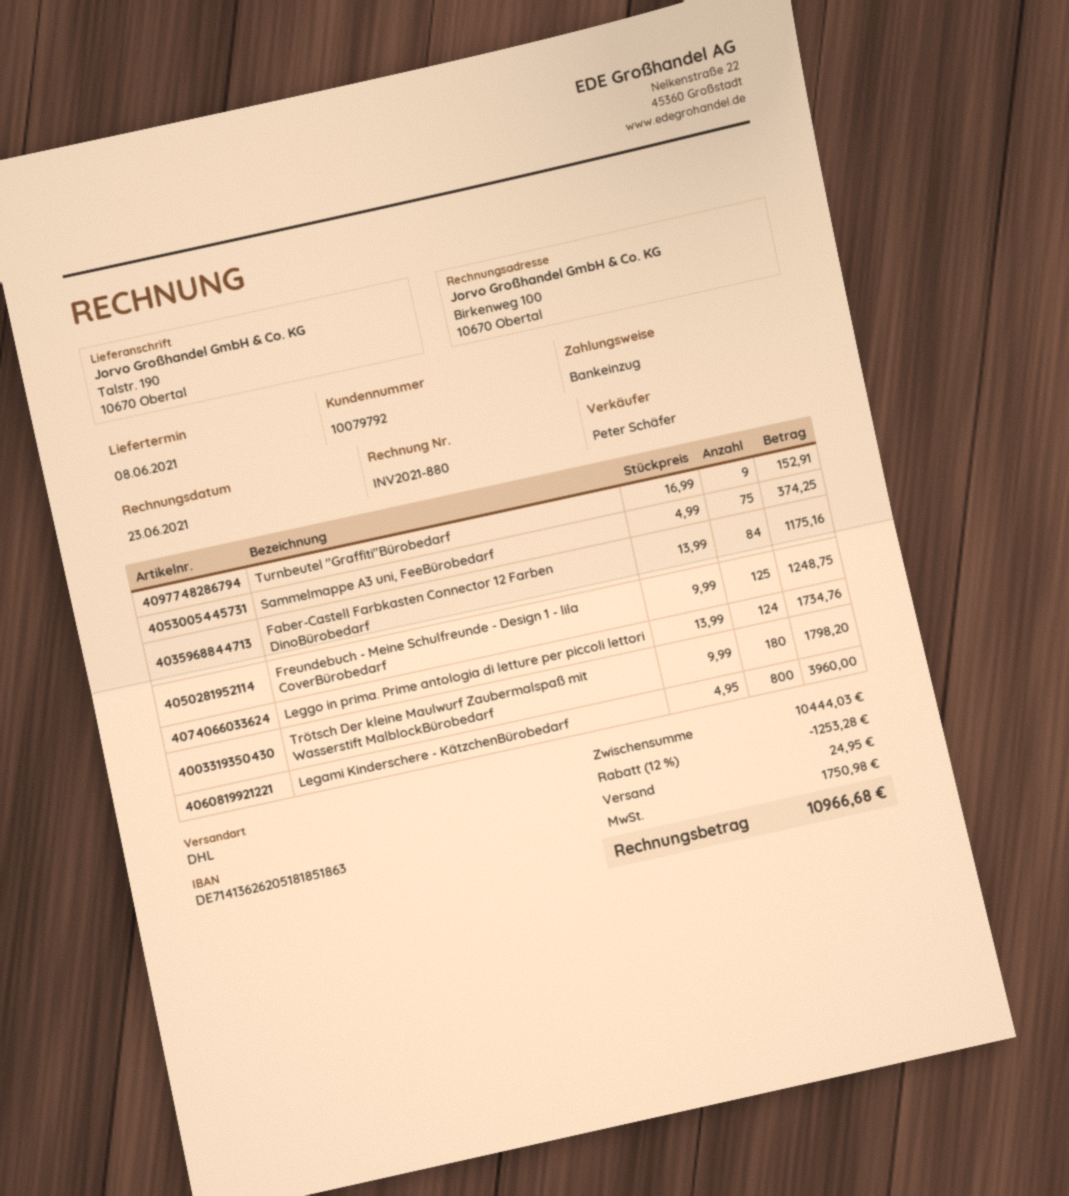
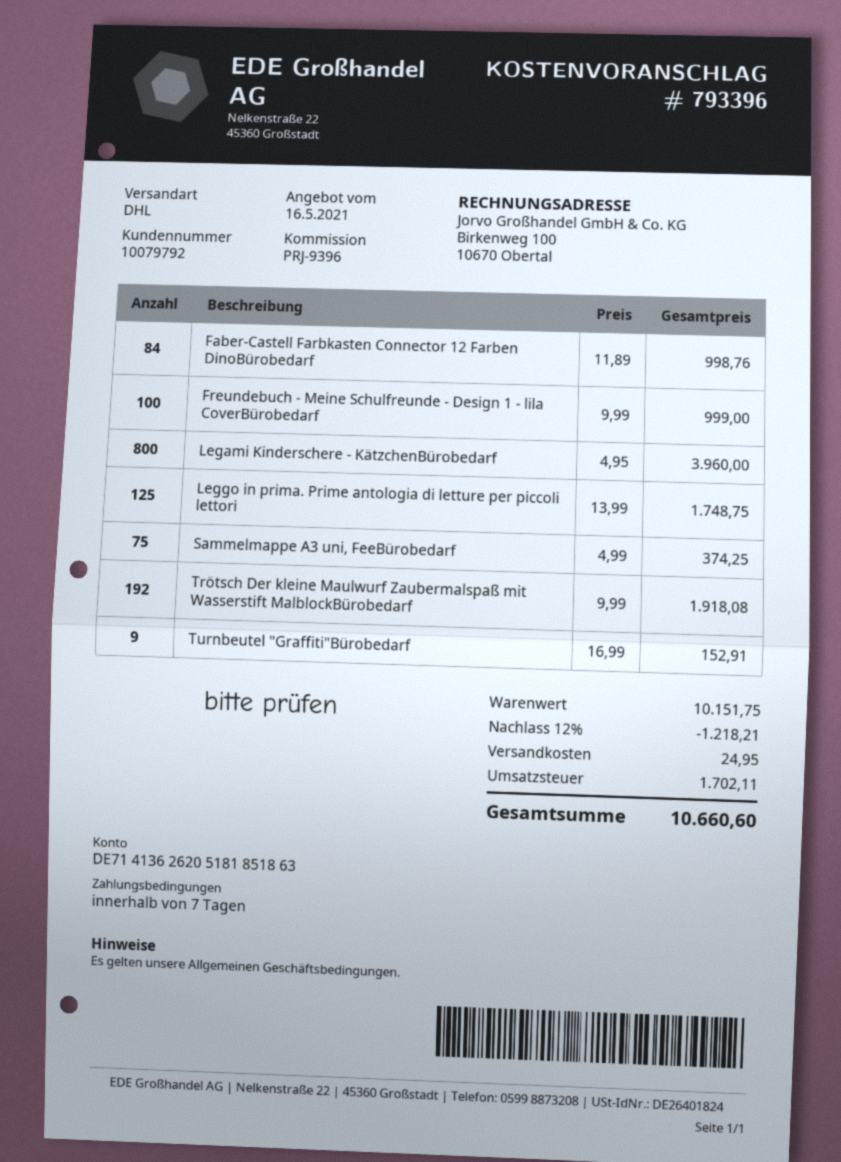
Faber-Castell Farbkasten Connector 12 Farben DinoBürobedarf: 84 x 13.99 = 1175.16 -> 84 x 11.89 = 998.76
Freundebuch - Meine Schulfreunde - Design 1 - lila CoverBürobedarf: 125 x 9.99 = 1248.75 -> 100 x 9.99 = 999.00
Leggo in prima. Prime antologia di letture per piccoli lettori: 124 x 13.99 = 1734.76 -> 125 x 13.99 = 1748.75
Trötsch Der kleine Maulwurf Zaubermalspaß mit Wasserstift MalblockBürobedarf: 180 x 9.99 = 1798.20 -> 192 x 9.99 = 1918.08
subtotal: 10444.03 -> 10151.75
discount: 12% = 1253.28 -> 12% = 1218.21
tax: 1750.98 -> 1702.11
total: 10966.68 -> 10660.60

